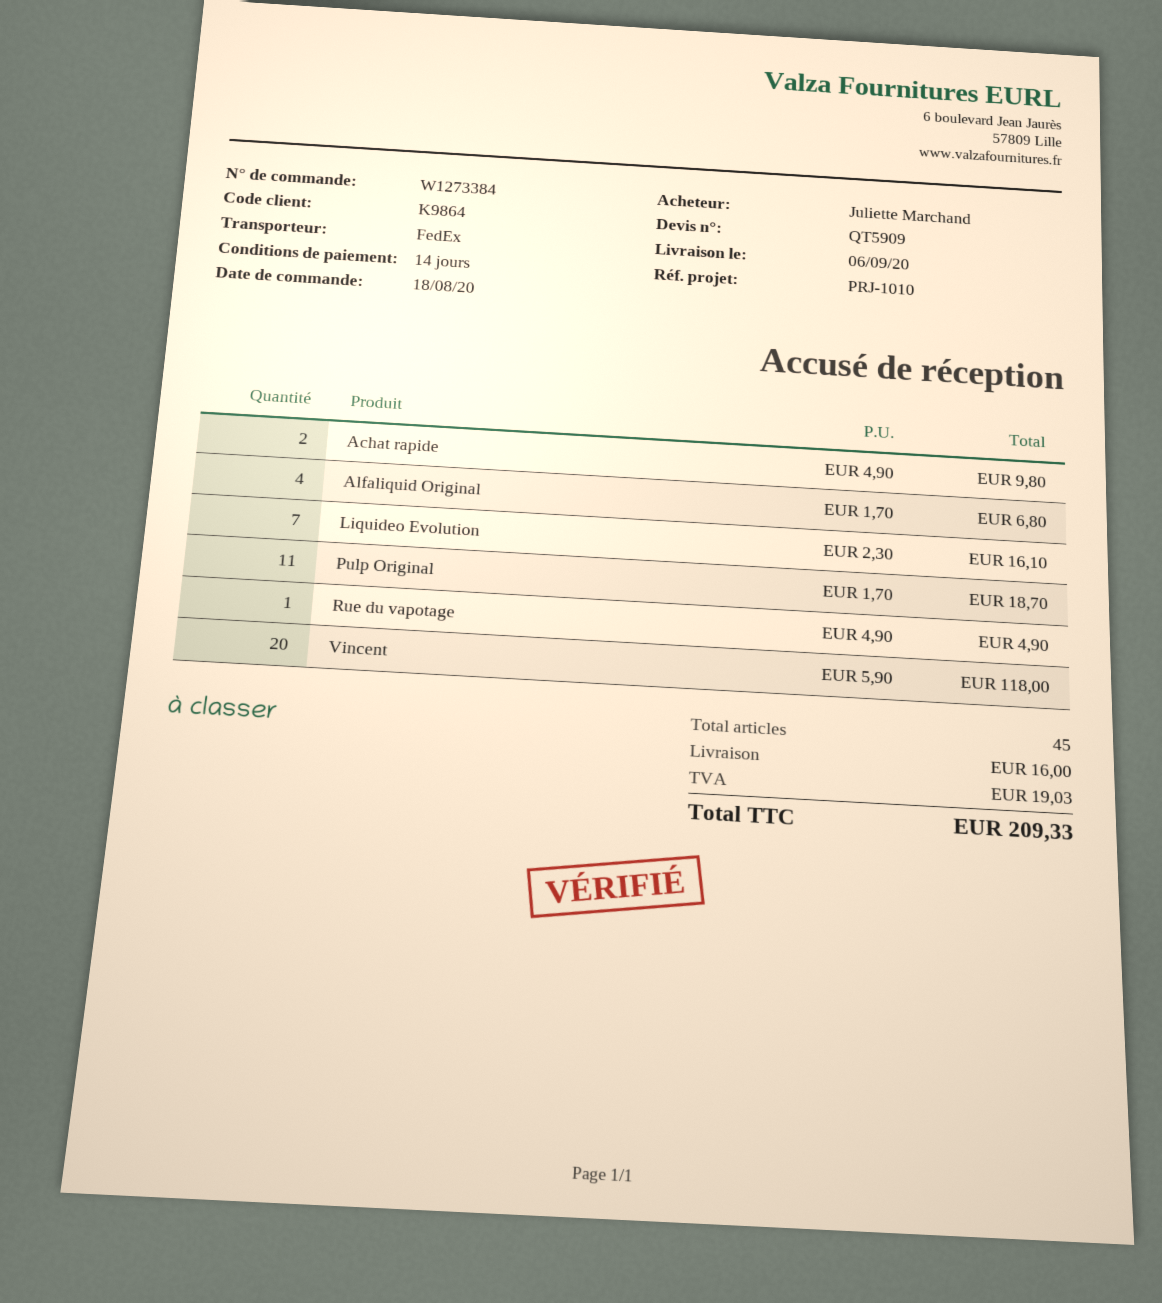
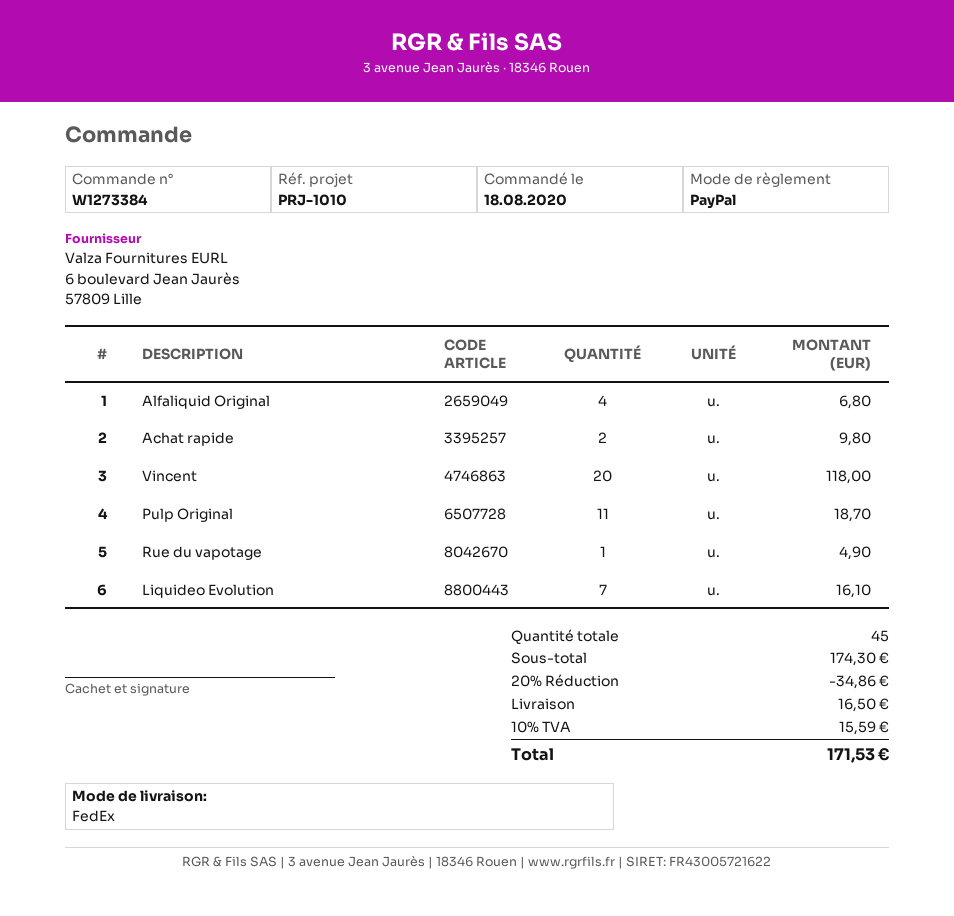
discount: none -> 20% = 34.86
shipping: 16.00 -> 16.50
tax: 19.03 -> 15.59
total: 209.33 -> 171.53

